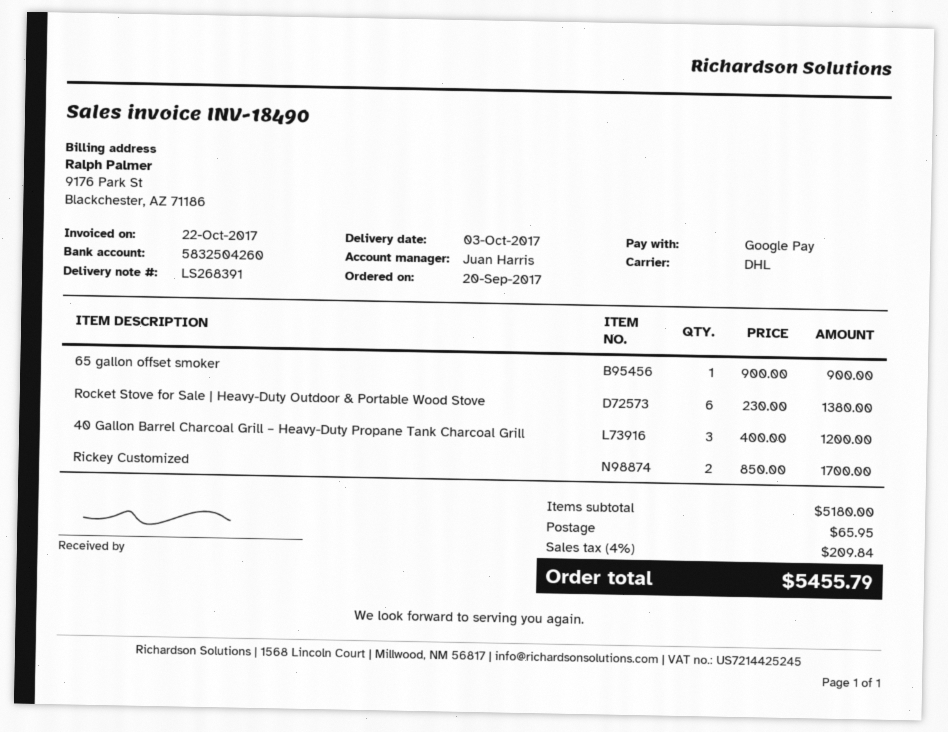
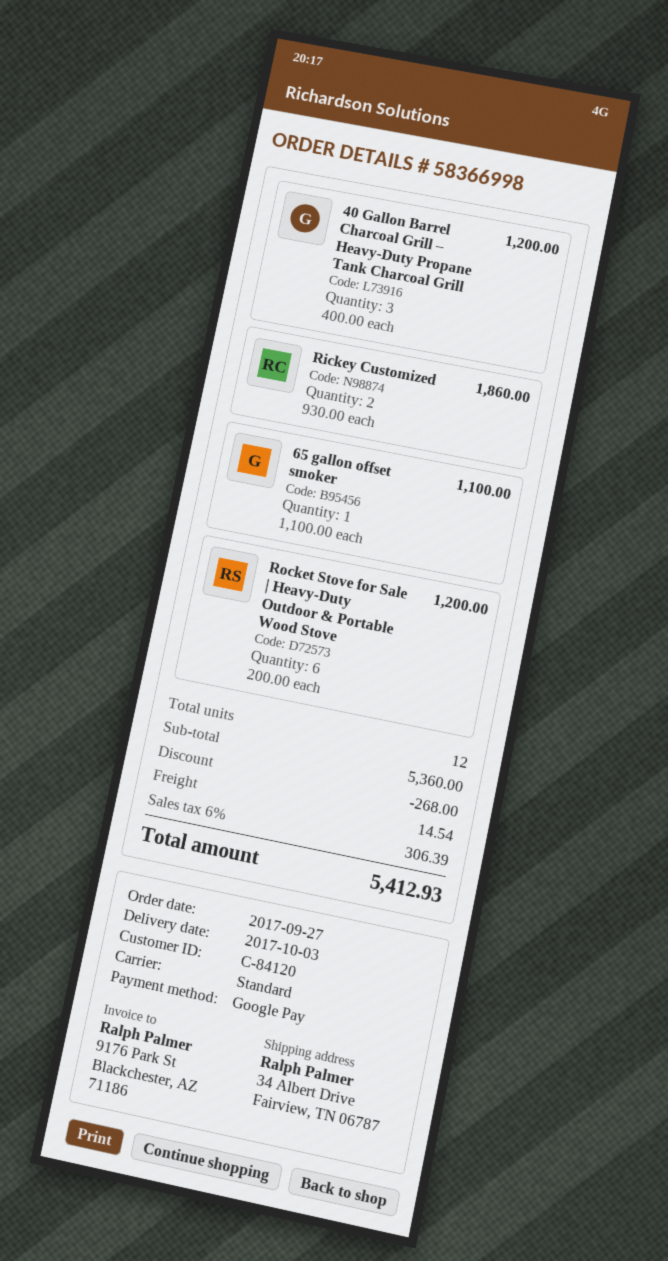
order date: 2017-09-20 -> 2017-09-27
shipping method: DHL -> standard
65 gallon offset smoker: 1 x 900.00 = 900.00 -> 1 x 1100.00 = 1100.00
Rocket Stove for Sale | Heavy-Duty Outdoor & Portable Wood Stove: 6 x 230.00 = 1380.00 -> 6 x 200.00 = 1200.00
Rickey Customized: 2 x 850.00 = 1700.00 -> 2 x 930.00 = 1860.00
subtotal: 5180.00 -> 5360.00
discount: none -> 268.00
shipping: 65.95 -> 14.54
tax: 4% = 209.84 -> 6% = 306.39
total: 5455.79 -> 5412.93

